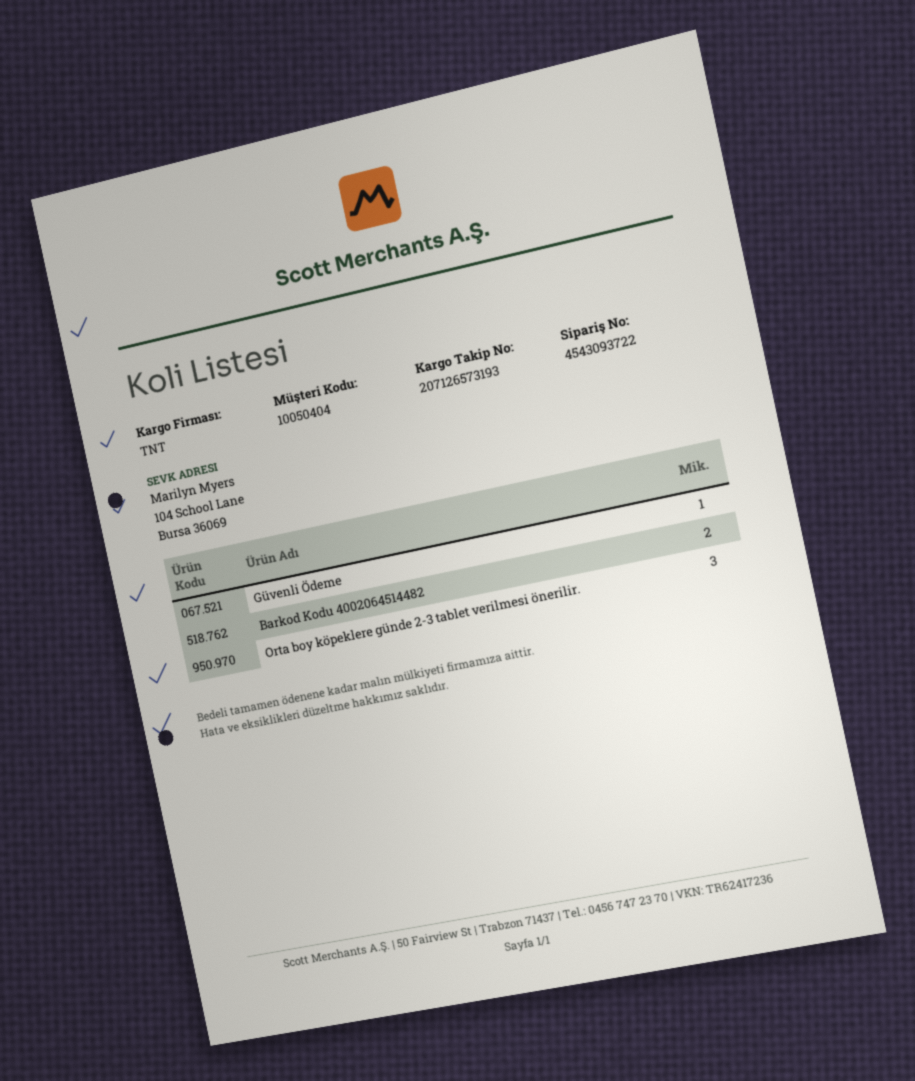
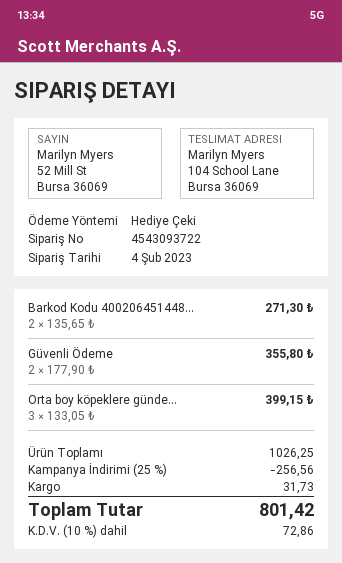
Güvenli Ödeme: 1 -> 2

